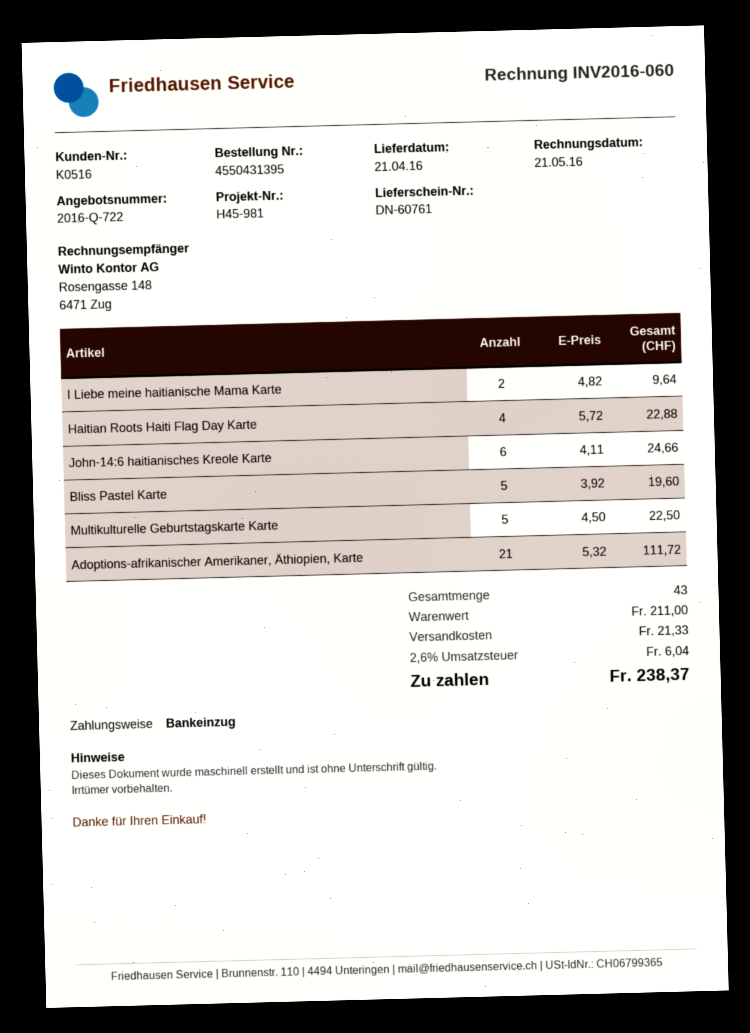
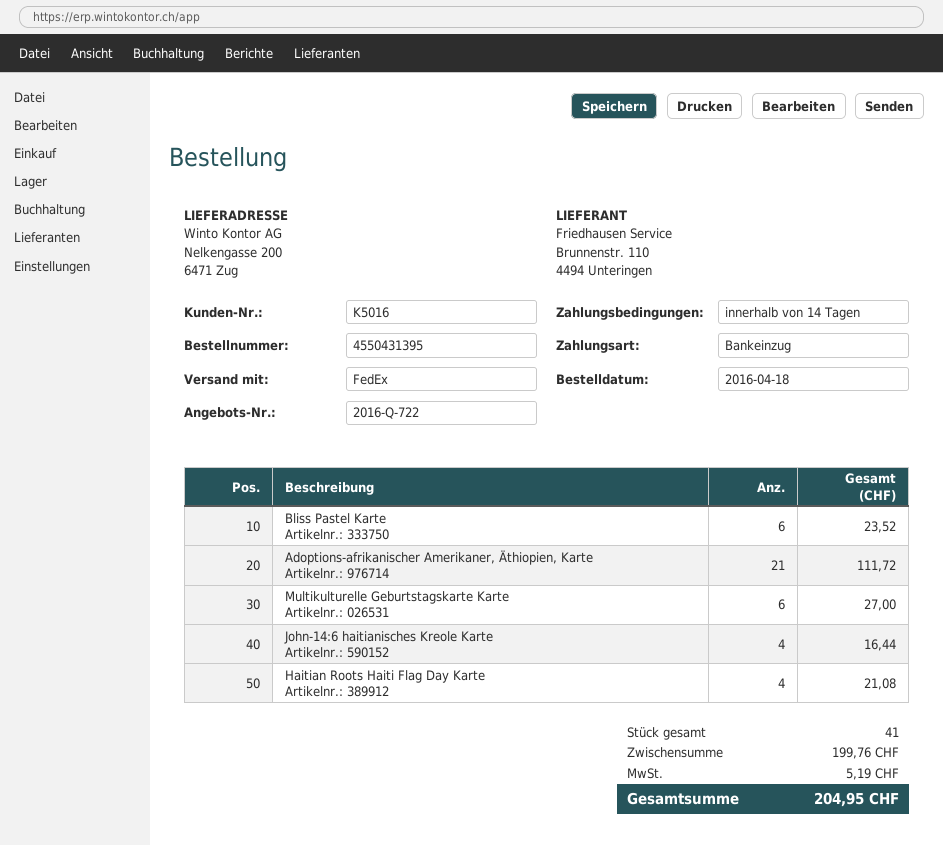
customer number: K0516 -> K5016
I Liebe meine haitianische Mama Karte: 2 for 9.64 -> none
Haitian Roots Haiti Flag Day Karte: 4 for 22.88 -> 4 for 21.08
John-14:6 haitianisches Kreole Karte: 6 for 24.66 -> 4 for 16.44
Bliss Pastel Karte: 5 for 19.60 -> 6 for 23.52
Multikulturelle Geburtstagskarte Karte: 5 for 22.50 -> 6 for 27.00
total quantity: 43 -> 41
subtotal: 211.00 -> 199.76
shipping: 21.33 -> none
tax: 6.04 -> 5.19
total: 238.37 -> 204.95

